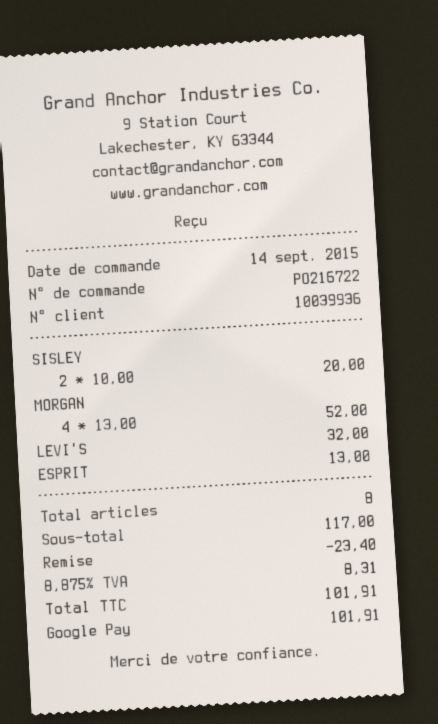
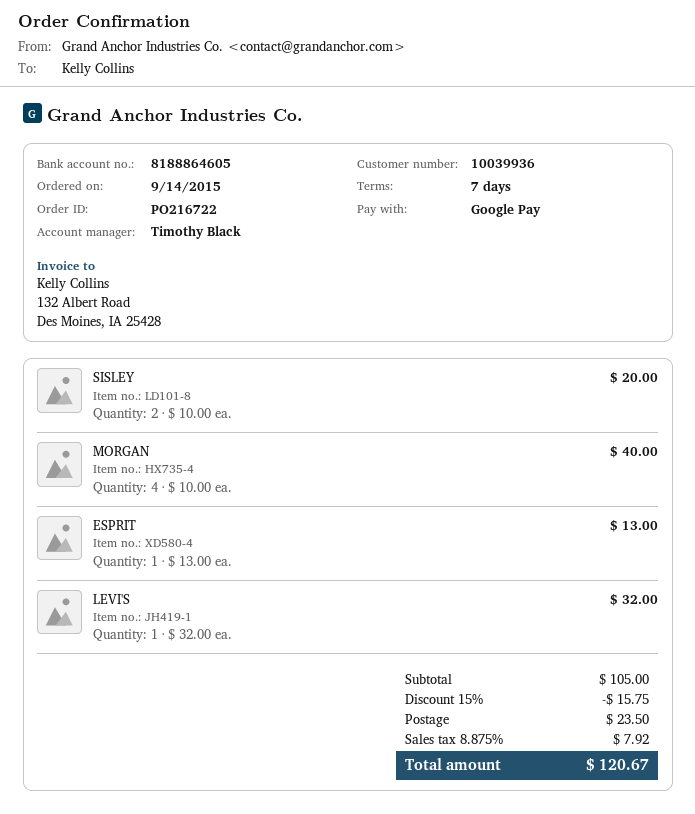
MORGAN: 4 x 13.00 = 52.00 -> 4 x 10.00 = 40.00
subtotal: 117.00 -> 105.00
discount: 23.40 -> 15.75
shipping: none -> 23.50
tax: 8.875% = 8.31 -> 8.875% = 7.92
total: 101.91 -> 120.67

